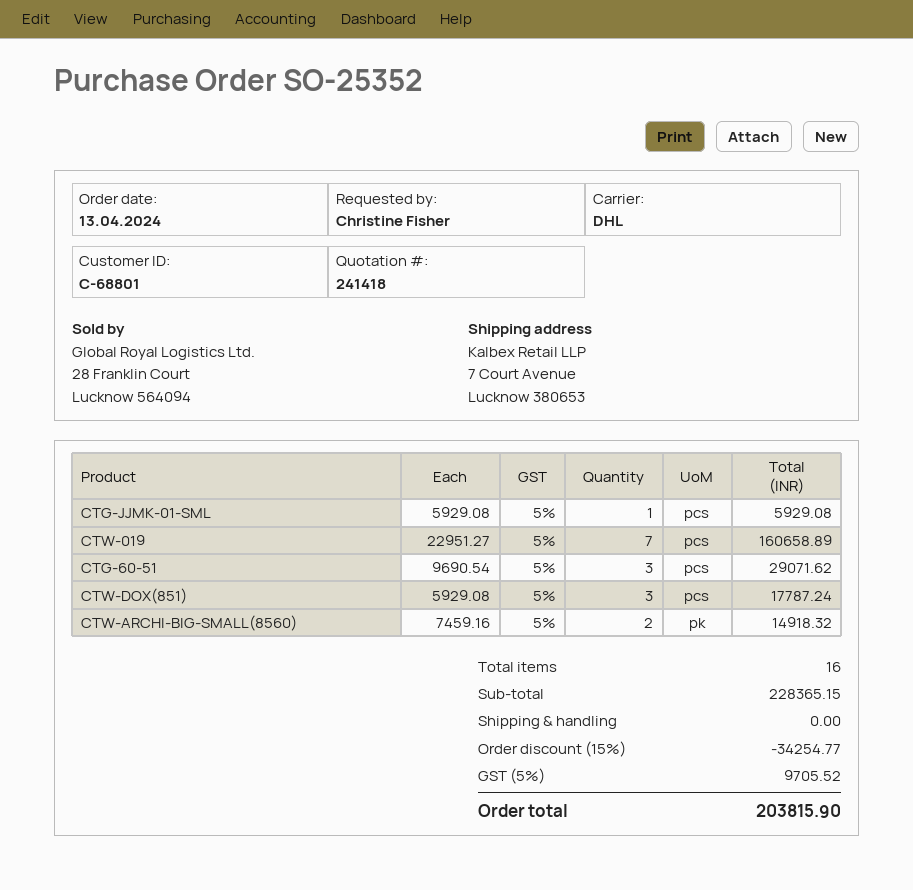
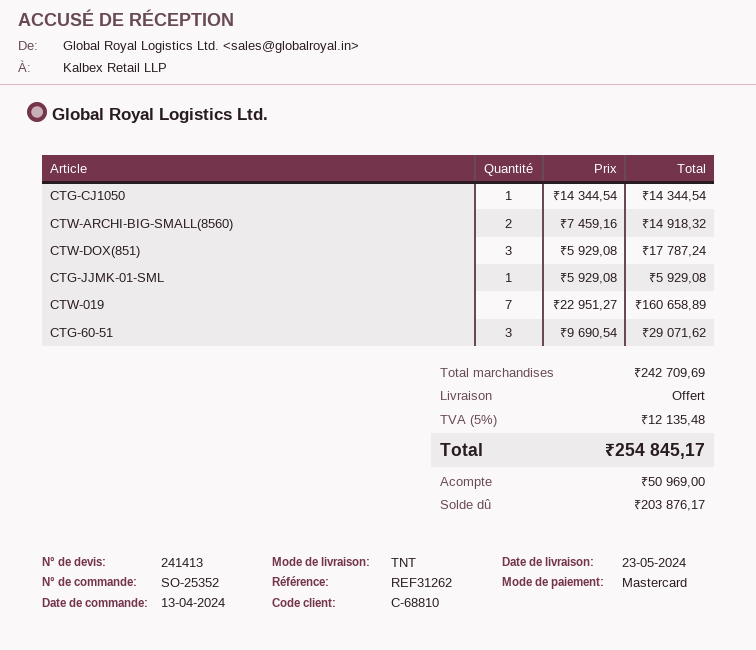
quote number: 241418 -> 241413
customer number: C-68801 -> C-68810
shipping method: DHL -> TNT
CTG-CJ1050: none -> 1 x 14344.54 = 14344.54
subtotal: 228365.15 -> 242709.69
discount: 15% = 34254.77 -> none
tax: 5% = 9705.52 -> 5% = 12135.48
total: 203815.90 -> 254845.17

